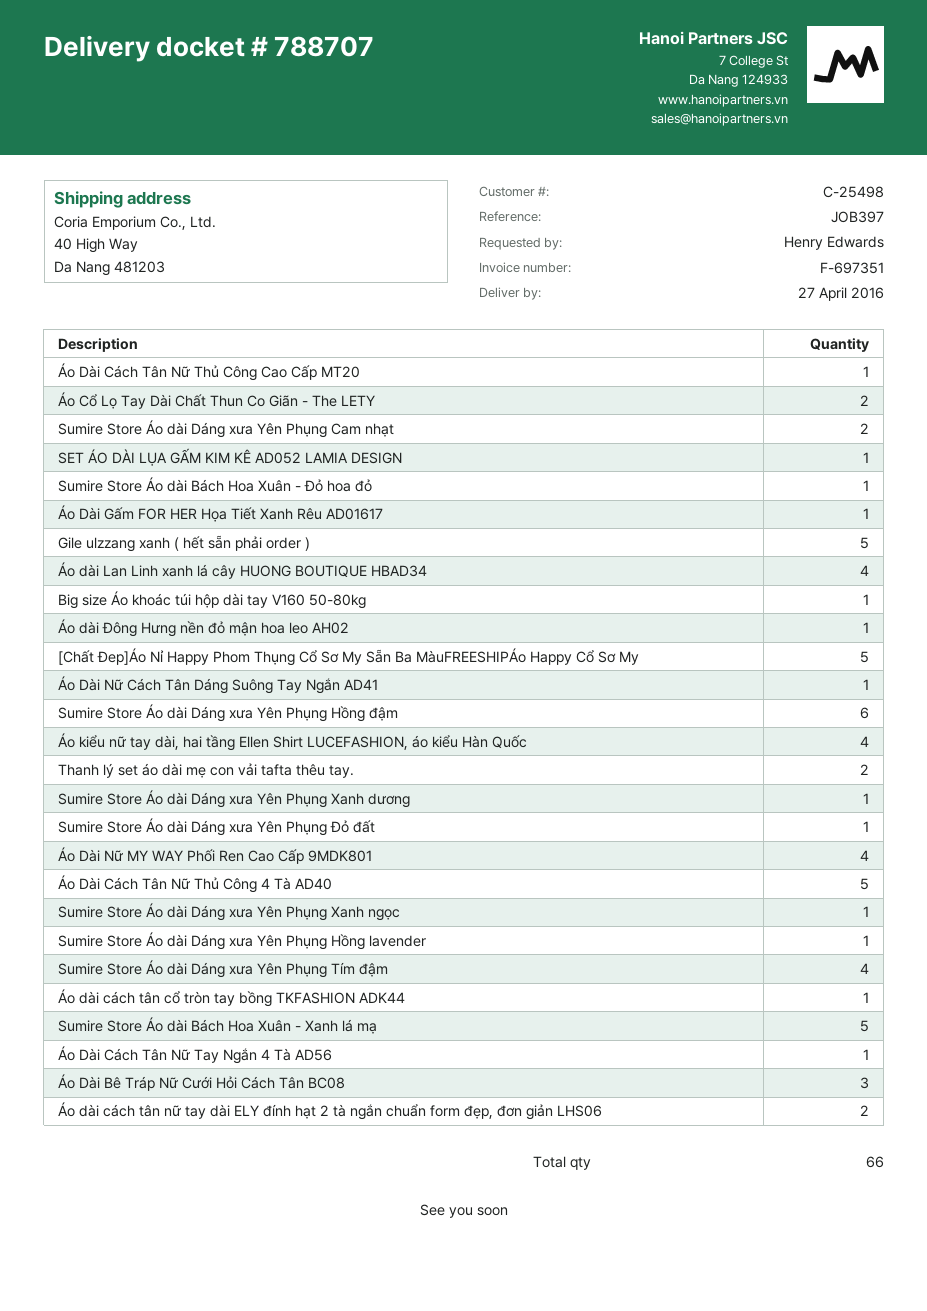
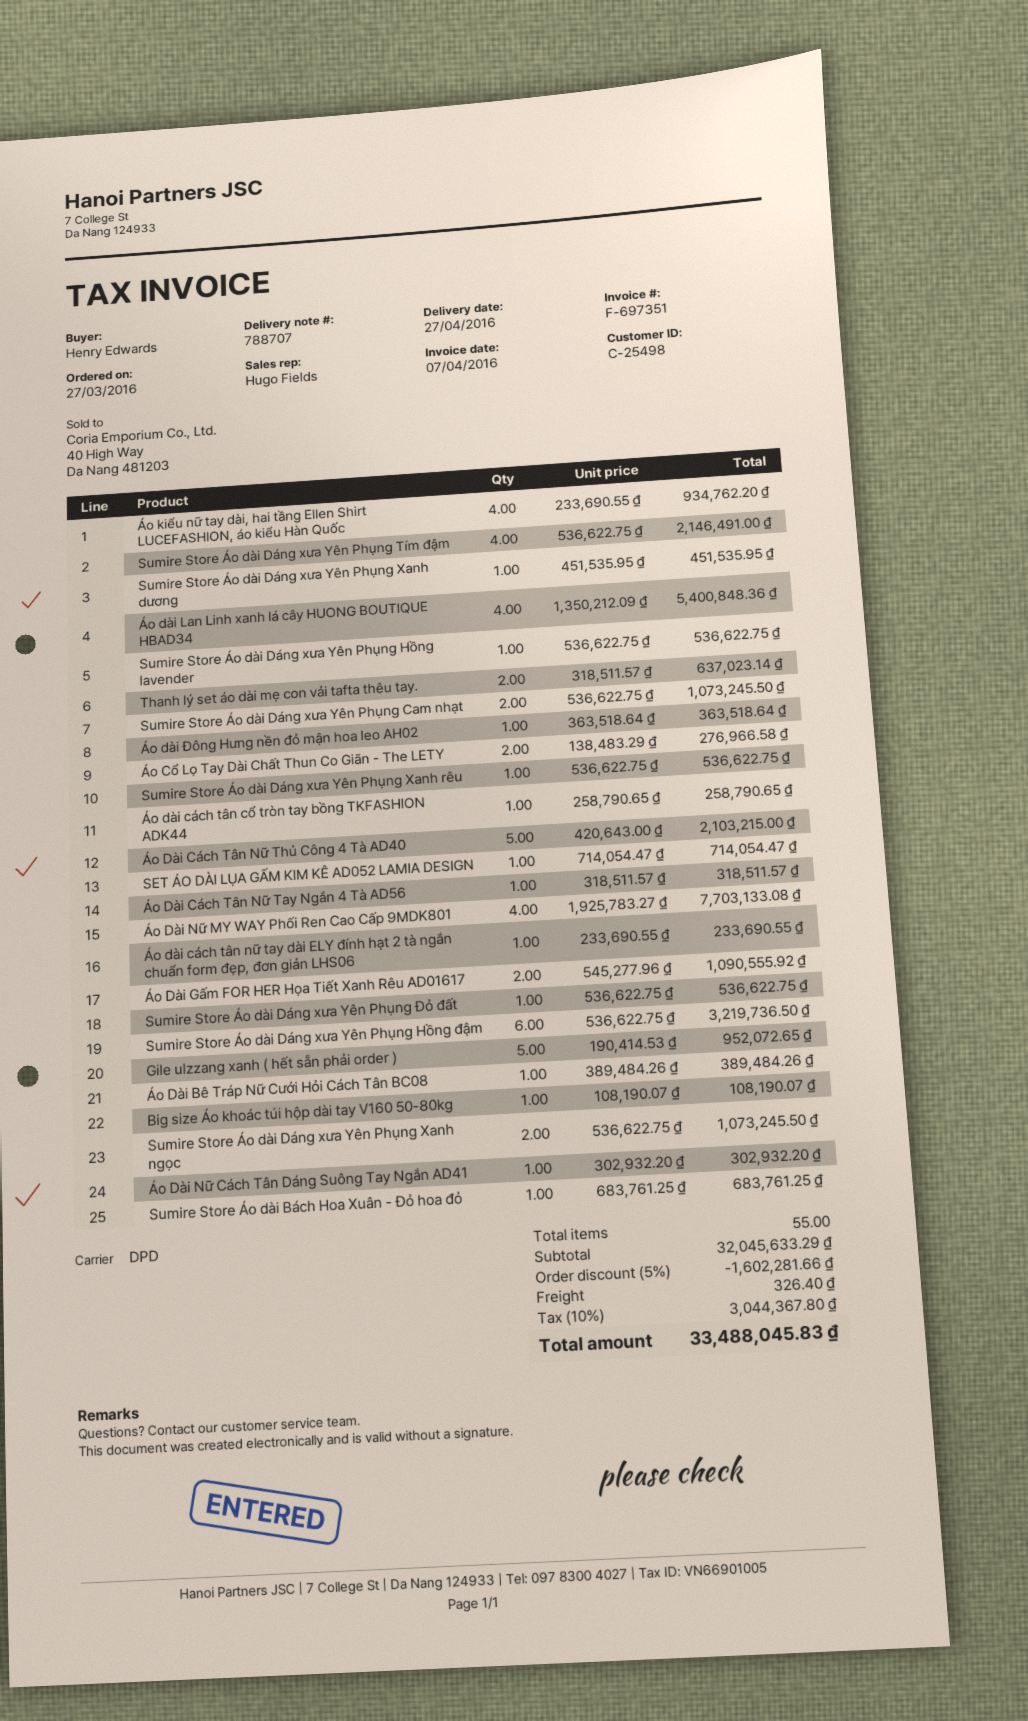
Áo Dài Cách Tân Nữ Thủ Công Cao Cấp MT20: 1 -> none
Áo Dài Gấm FOR HER Họa Tiết Xanh Rêu AD01617: 1 -> 2
[Chất Đep]Áo Nỉ Happy Phom Thụng Cổ Sơ My Sẵn Ba MàuFREESHIPÁo Happy Cổ Sơ My: 5 -> none
Sumire Store Áo dài Dáng xưa Yên Phụng Xanh ngọc: 1 -> 2
Sumire Store Áo dài Bách Hoa Xuân - Xanh lá mạ: 5 -> none
Áo Dài Bê Tráp Nữ Cưới Hỏi Cách Tân BC08: 3 -> 1
Áo dài cách tân nữ tay dài ELY đính hạt 2 tà ngắn chuẩn form đẹp, đơn giản LHS06: 2 -> 1
Sumire Store Áo dài Dáng xưa Yên Phụng Xanh rêu: none -> 1
total quantity: 66 -> 55

